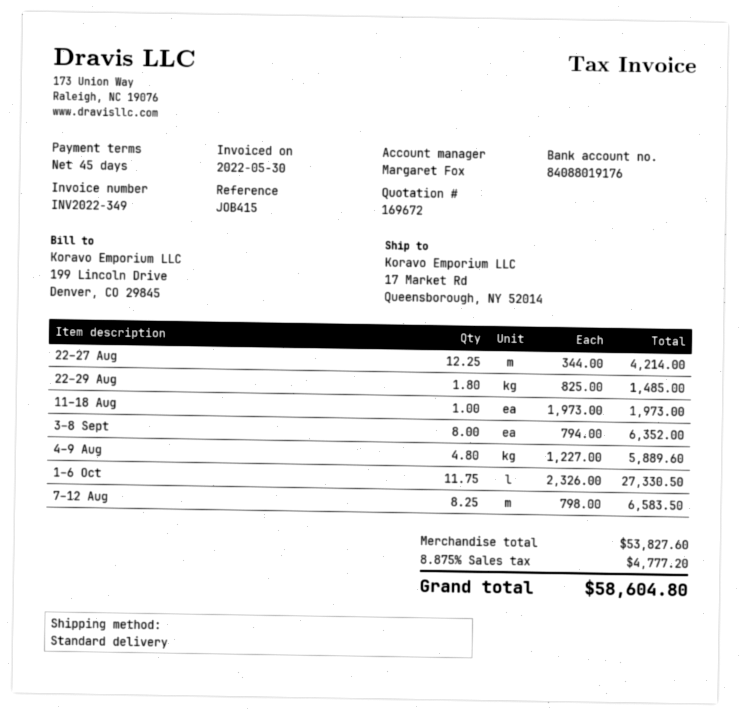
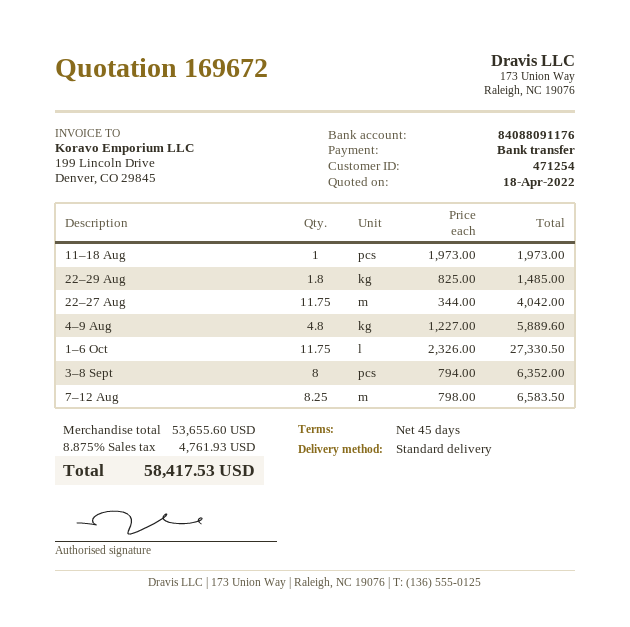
bank account: 84088019176 -> 84088091176
22–27 Aug: 12.25 x 344.00 = 4214.00 -> 11.75 x 344.00 = 4042.00
subtotal: 53827.60 -> 53655.60
tax: 8.875% = 4777.20 -> 8.875% = 4761.93
total: 58604.80 -> 58417.53

